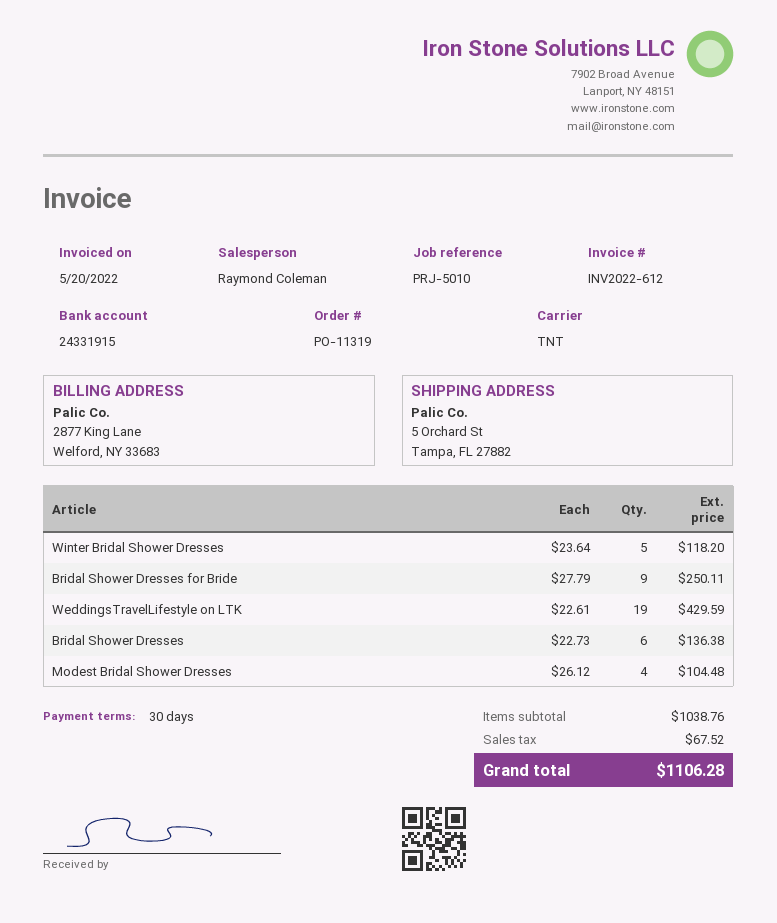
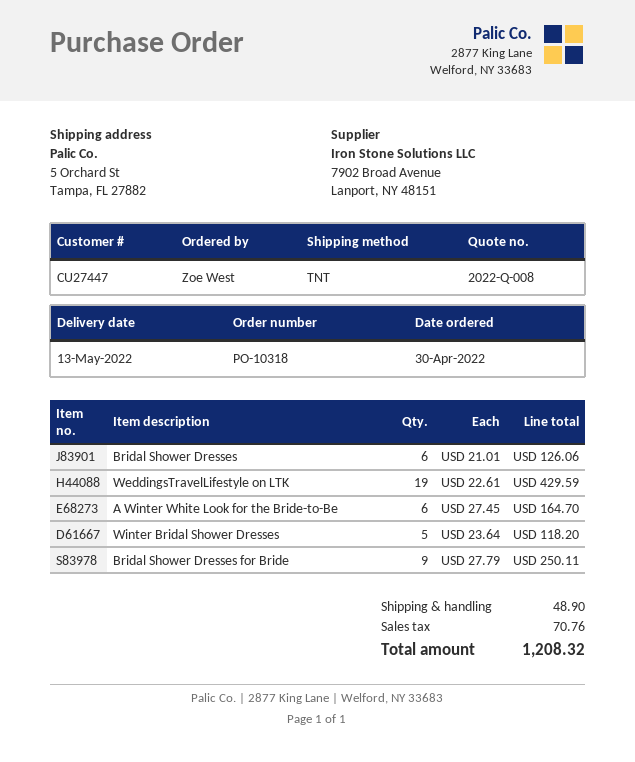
order number: PO-11319 -> PO-10318
Bridal Shower Dresses: 6 x 22.73 = 136.38 -> 6 x 21.01 = 126.06
Modest Bridal Shower Dresses: 4 x 26.12 = 104.48 -> none
A Winter White Look for the Bride-to-Be: none -> 6 x 27.45 = 164.70
shipping: none -> 48.90
tax: 67.52 -> 70.76
total: 1106.28 -> 1208.32

